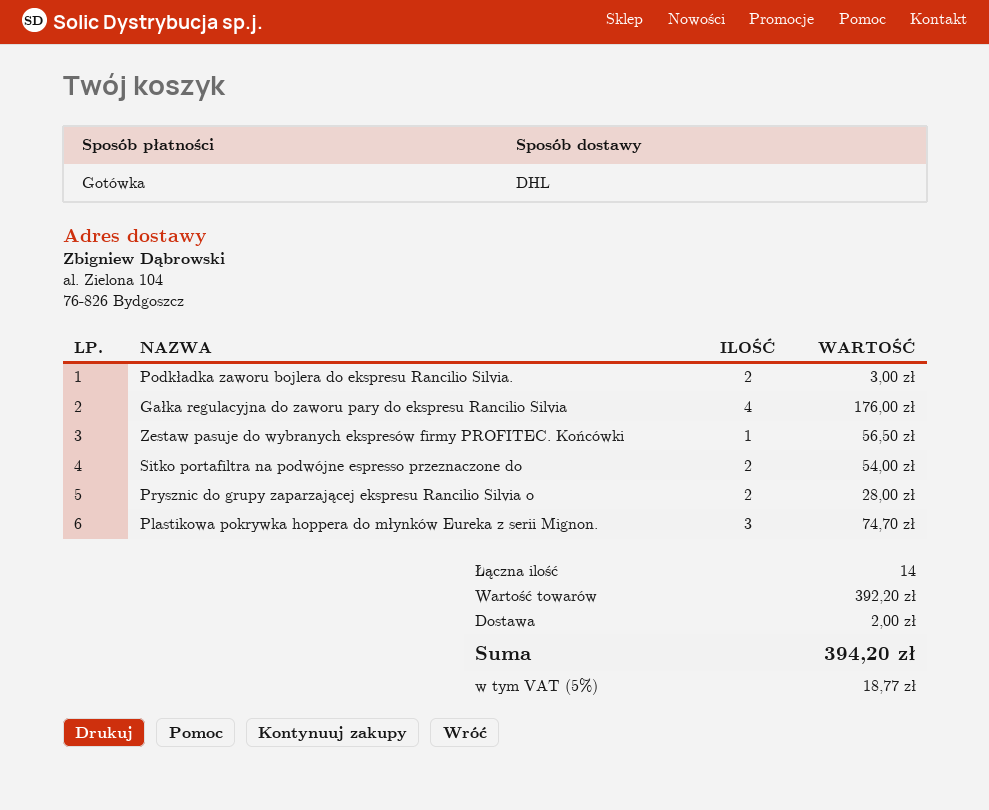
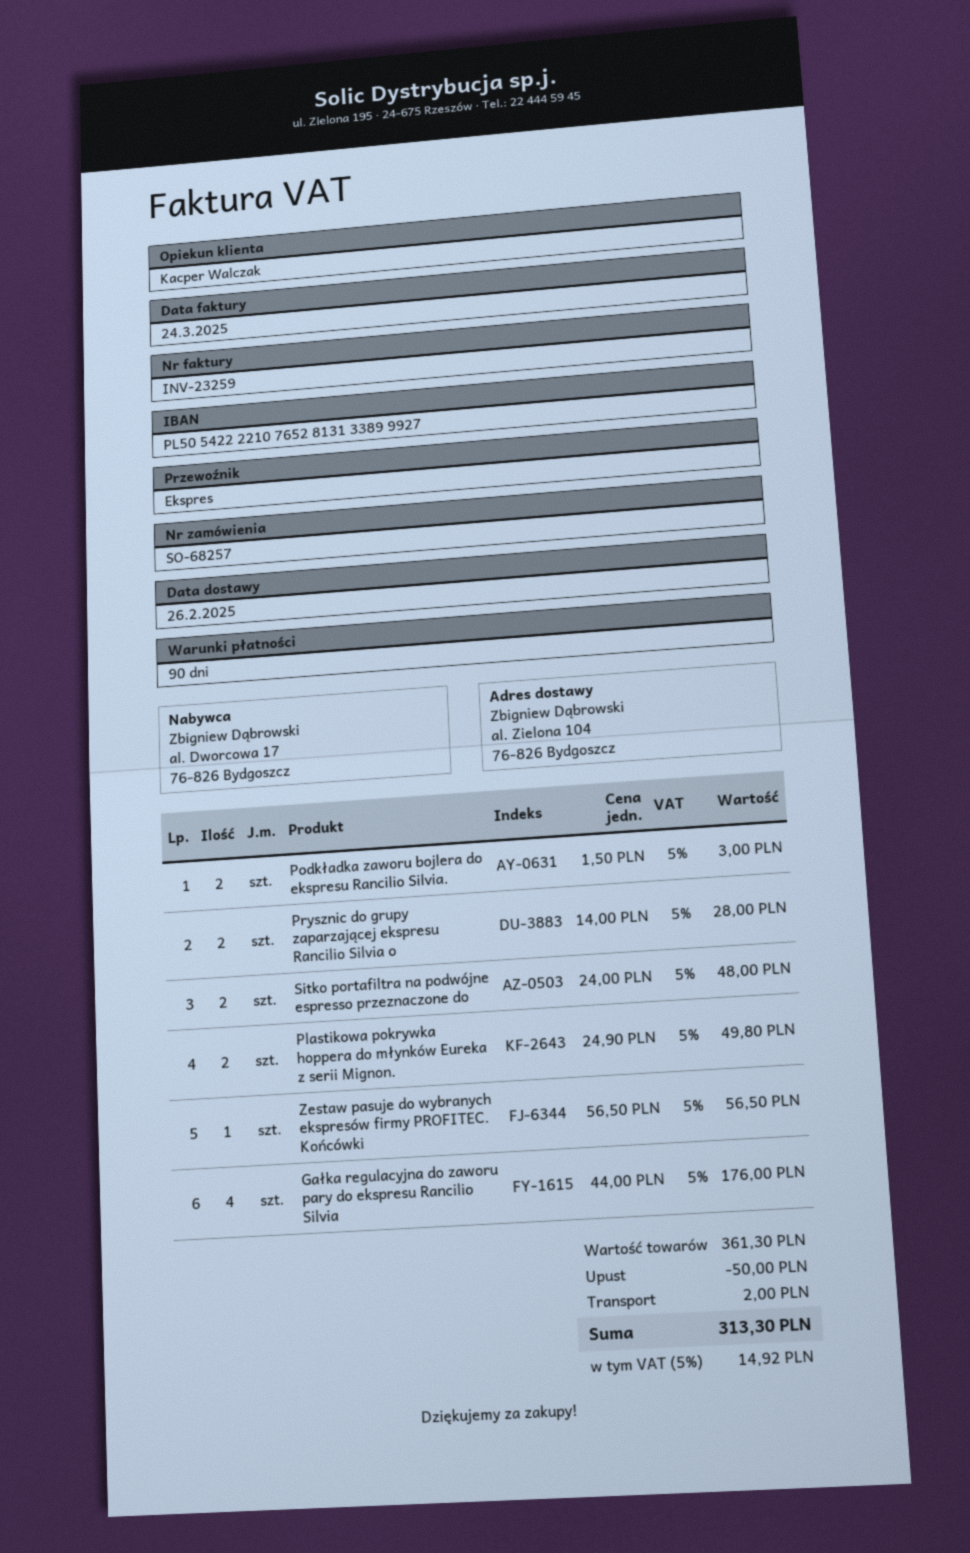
shipping method: DHL -> express
Sitko portafiltra na podwójne espresso przeznaczone do: 2 for 54.00 -> 2 for 48.00
Plastikowa pokrywka hoppera do młynków Eureka z serii Mignon.: 3 for 74.70 -> 2 for 49.80
subtotal: 392.20 -> 361.30
discount: none -> 50.00
tax: 5% = 18.77 -> 5% = 14.92
total: 394.20 -> 313.30

